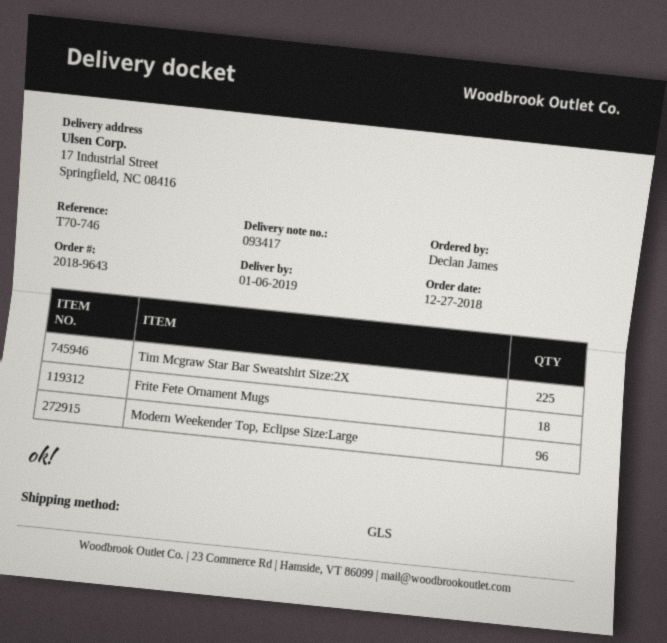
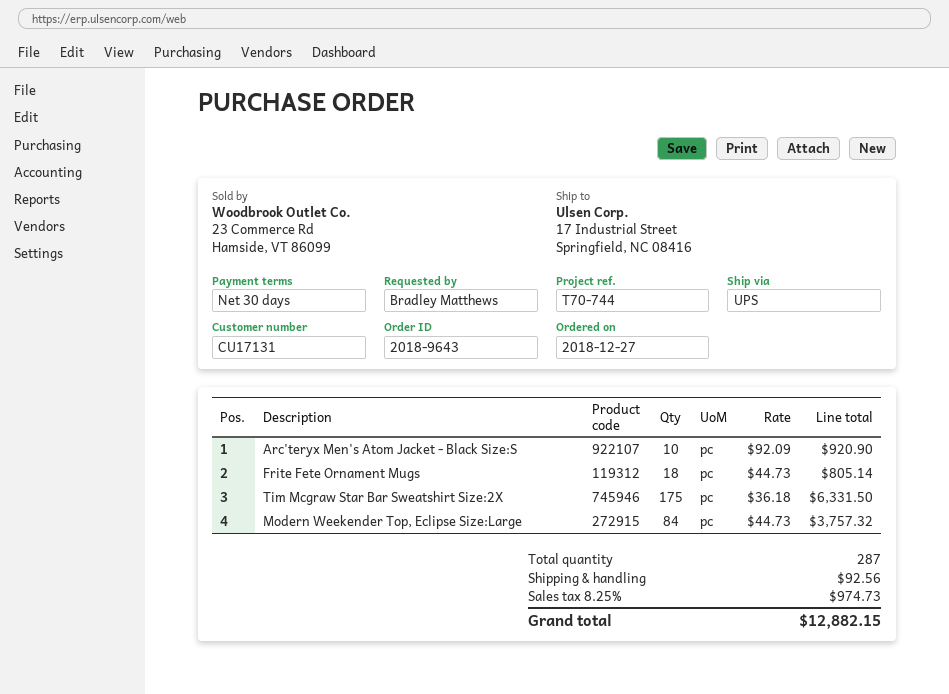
reference: T70-746 -> T70-744
ordered by: Declan James -> Bradley Matthews
shipping method: GLS -> UPS
Tim Mcgraw Star Bar Sweatshirt Size:2X: 225 -> 175
Modern Weekender Top, Eclipse Size:Large: 96 -> 84
Arc'teryx Men's Atom Jacket - Black Size:S: none -> 10

